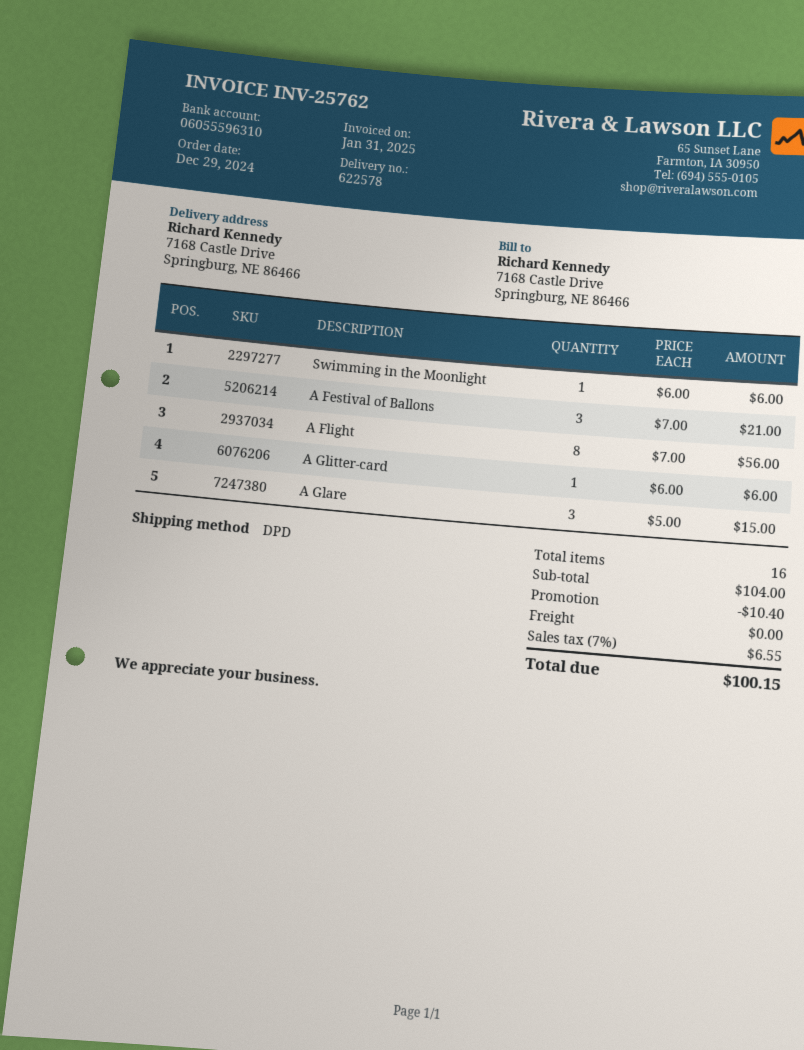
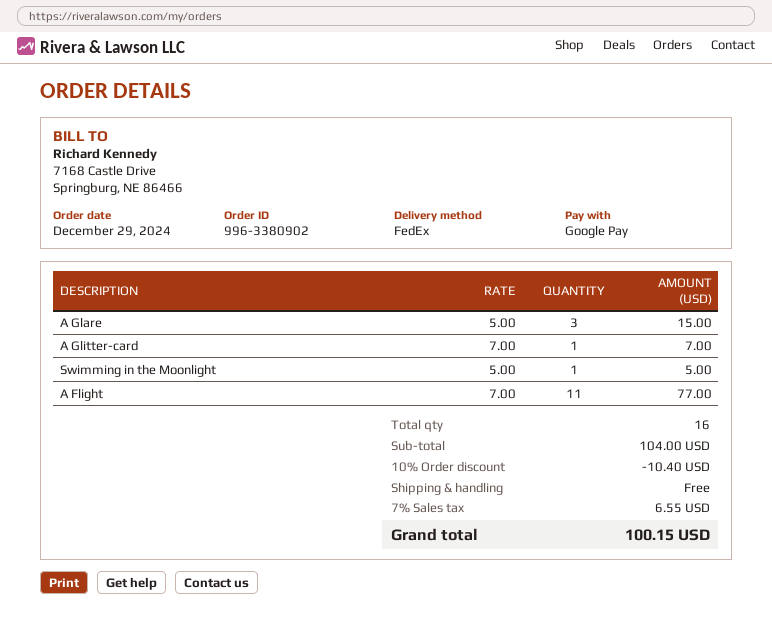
shipping method: DPD -> FedEx
Swimming in the Moonlight: 1 x 6.00 = 6.00 -> 1 x 5.00 = 5.00
A Festival of Ballons: 3 x 7.00 = 21.00 -> none
A Flight: 8 x 7.00 = 56.00 -> 11 x 7.00 = 77.00
A Glitter-card: 1 x 6.00 = 6.00 -> 1 x 7.00 = 7.00

